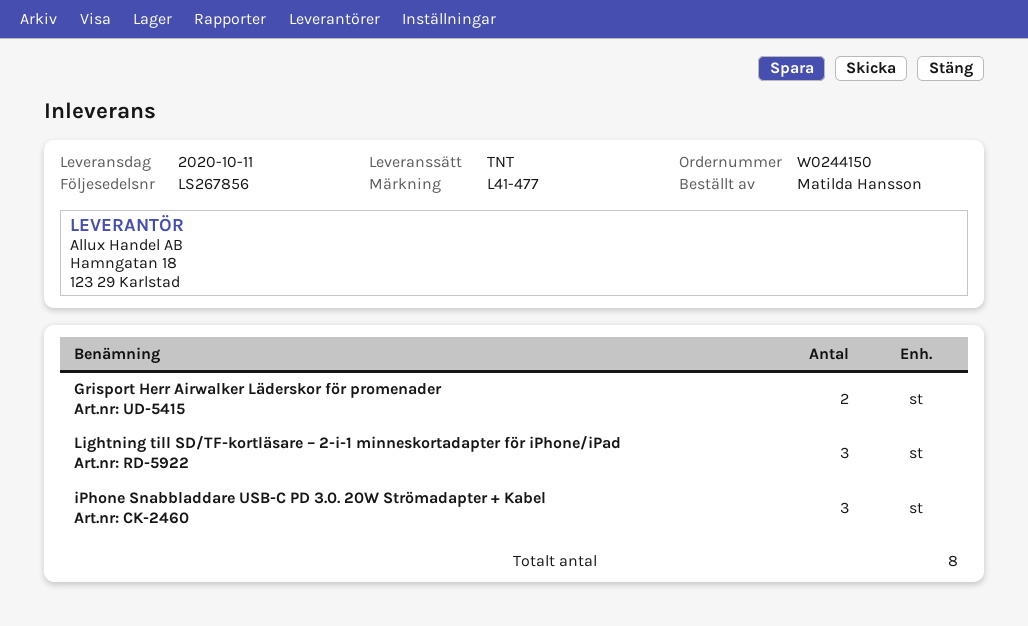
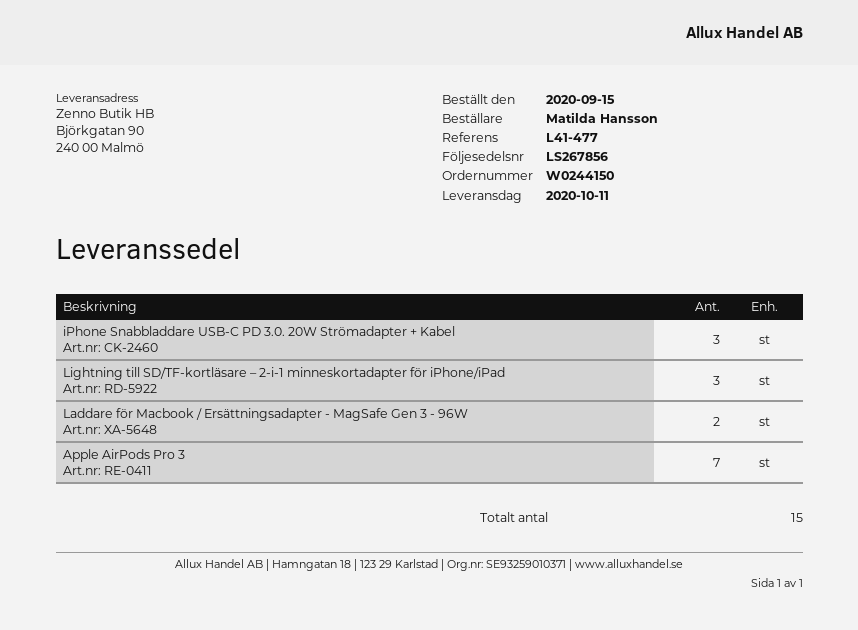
Grisport Herr Airwalker Läderskor för promenader: 2 -> none
Laddare för Macbook / Ersättningsadapter - MagSafe Gen 3 - 96W: none -> 2
Apple AirPods Pro 3: none -> 7
total quantity: 8 -> 15

